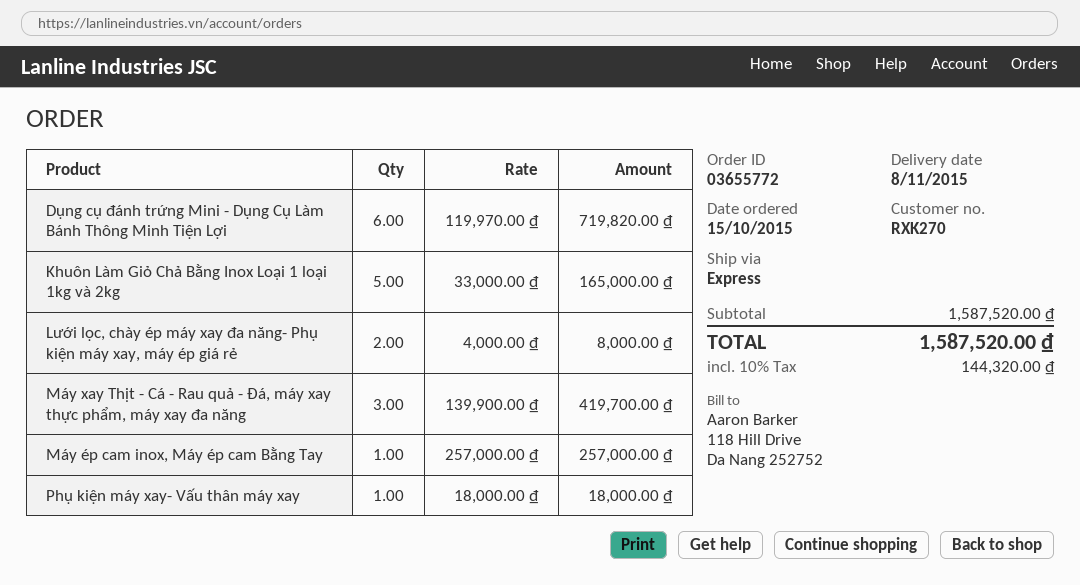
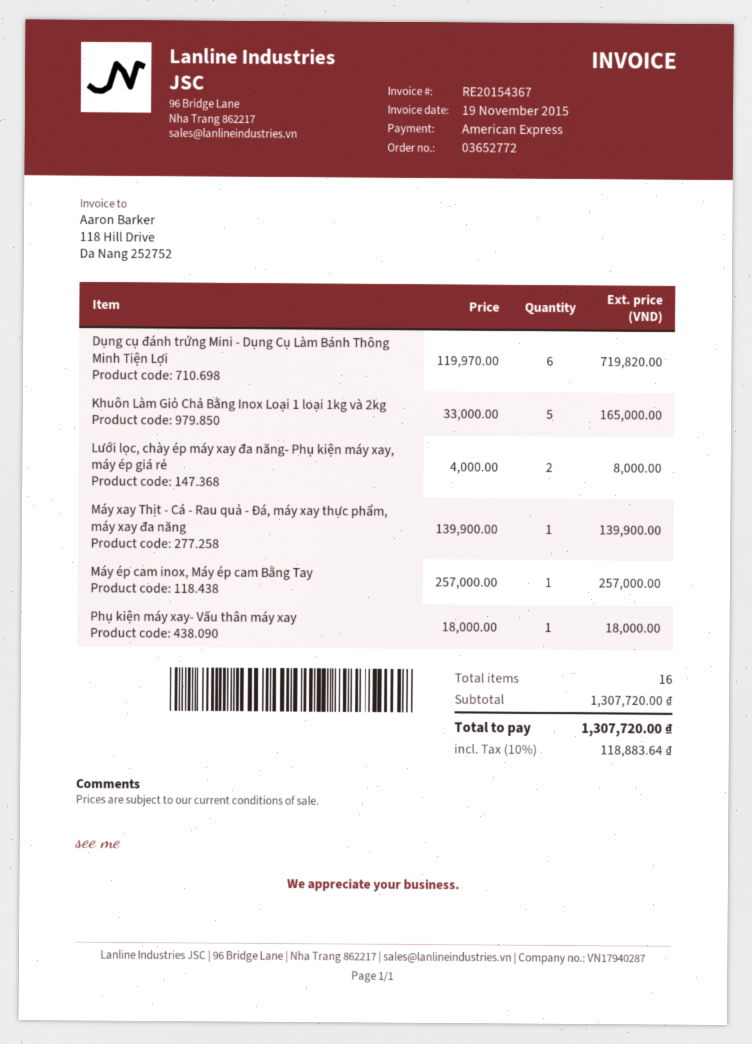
order number: 03655772 -> 03652772
Máy xay Thịt - Cá - Rau quả - Đá, máy xay thực phẩm, máy xay đa năng: 3 x 139900.00 = 419700.00 -> 1 x 139900.00 = 139900.00
subtotal: 1587520.00 -> 1307720.00
tax: 10% = 144320.00 -> 10% = 118883.64
total: 1587520.00 -> 1307720.00

